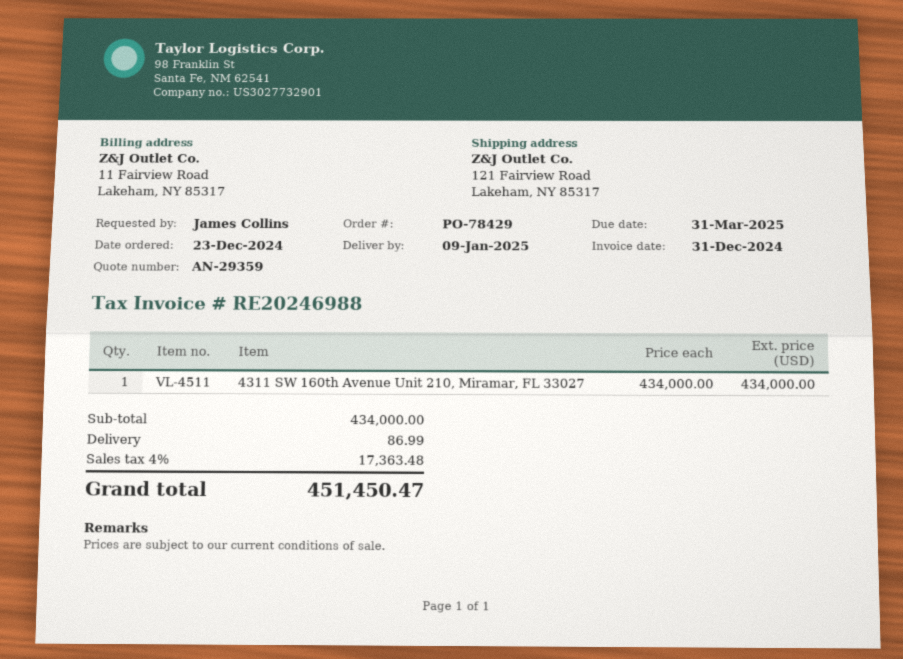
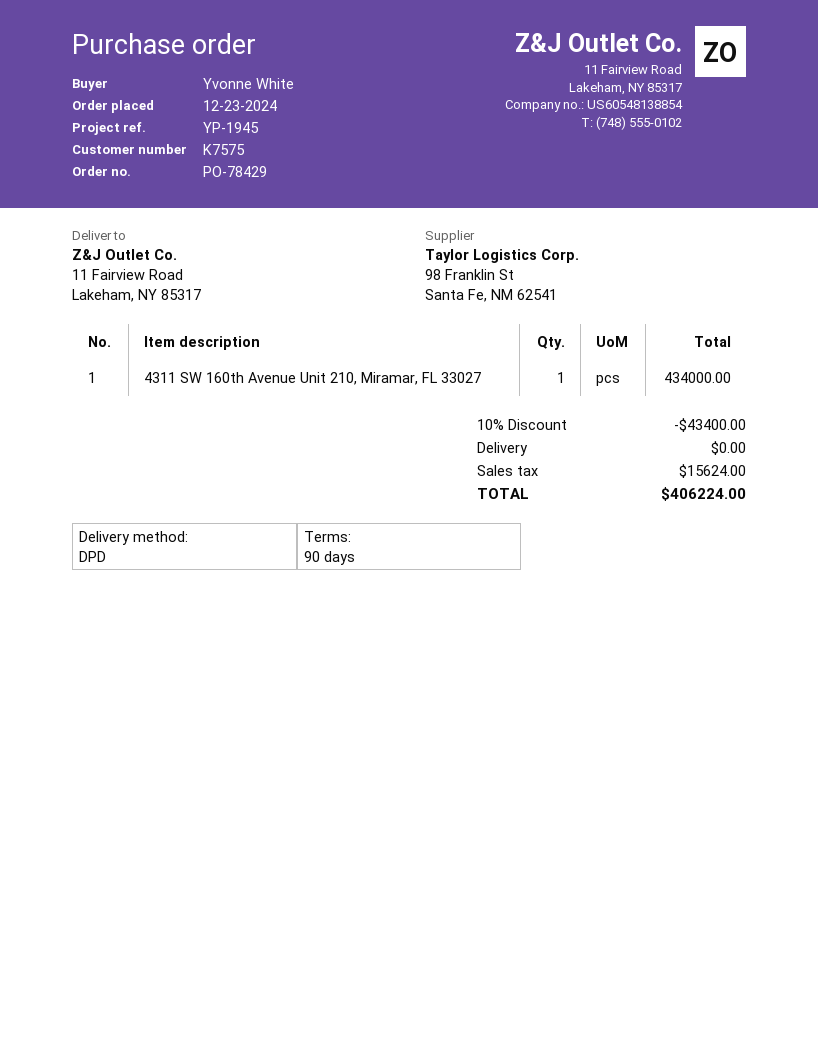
ordered by: James Collins -> Yvonne White
ship to: 121 Fairview Road, Lakeham, NY 85317 -> 11 Fairview Road, Lakeham, NY 85317
discount: none -> 10% = 43400.00
shipping: 86.99 -> 0.00
tax: 17363.48 -> 15624.00
total: 451450.47 -> 406224.00

